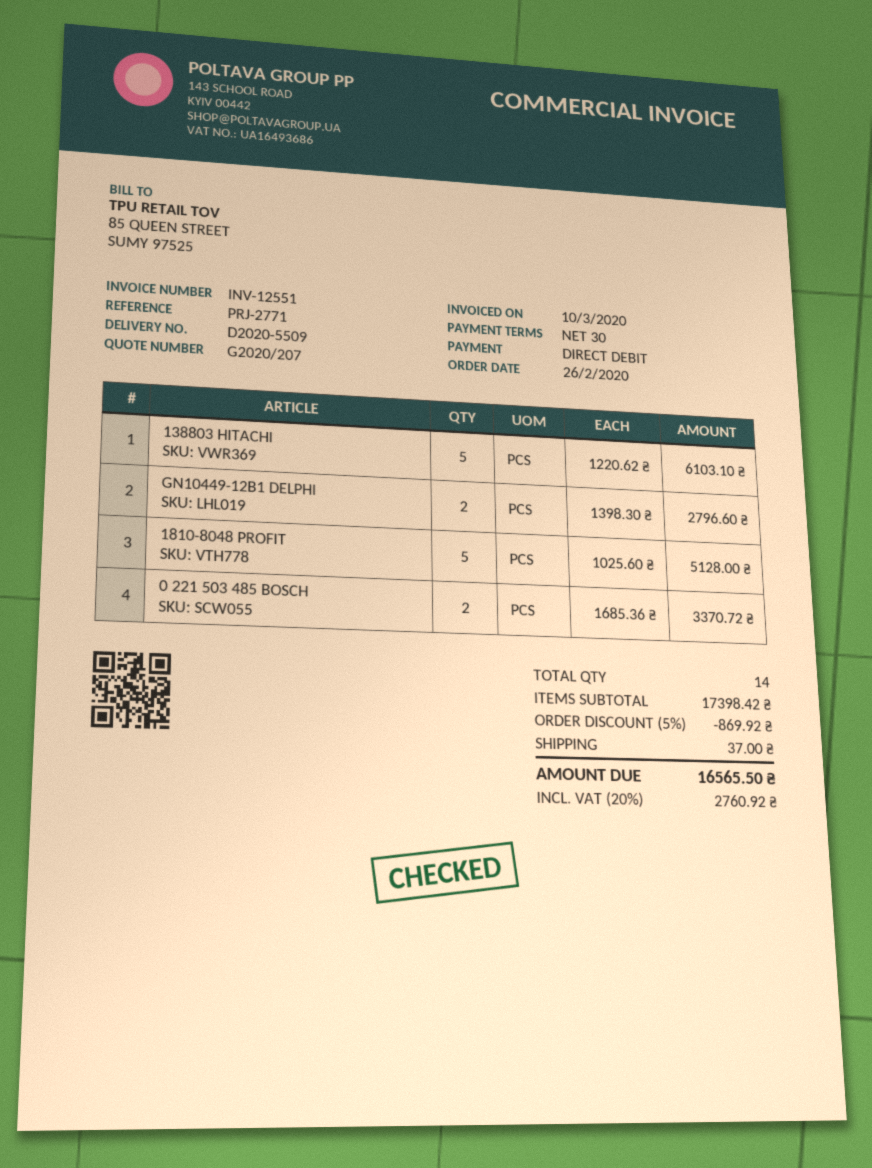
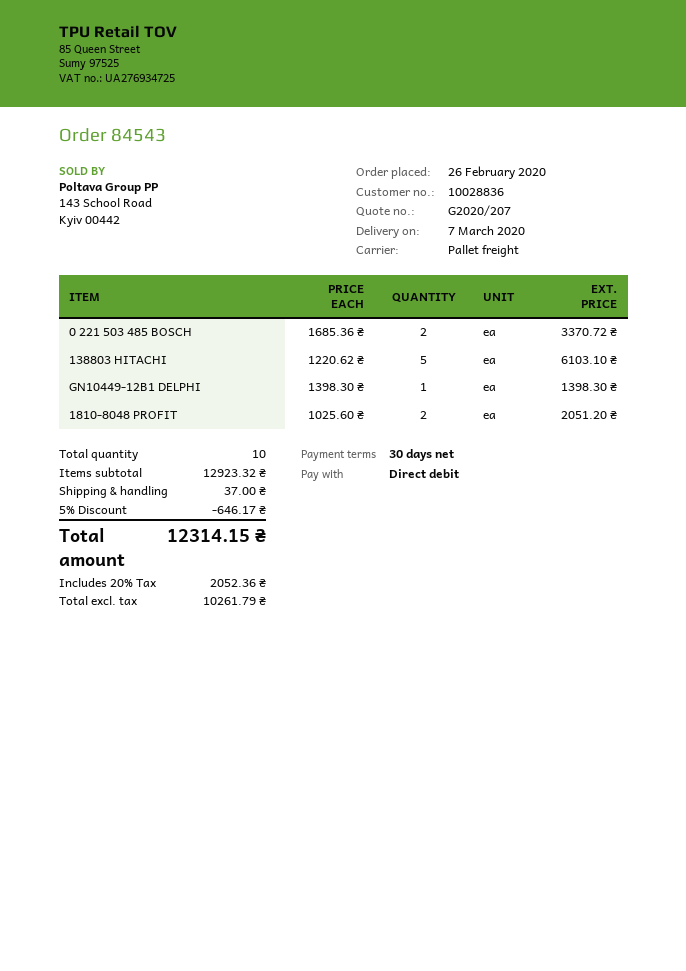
GN10449-12B1 DELPHI: 2 x 1398.30 = 2796.60 -> 1 x 1398.30 = 1398.30
1810-8048 PROFIT: 5 x 1025.60 = 5128.00 -> 2 x 1025.60 = 2051.20
total quantity: 14 -> 10
subtotal: 17398.42 -> 12923.32
discount: 5% = 869.92 -> 5% = 646.17
tax: 20% = 2760.92 -> 20% = 2052.36
total: 16565.50 -> 12314.15

